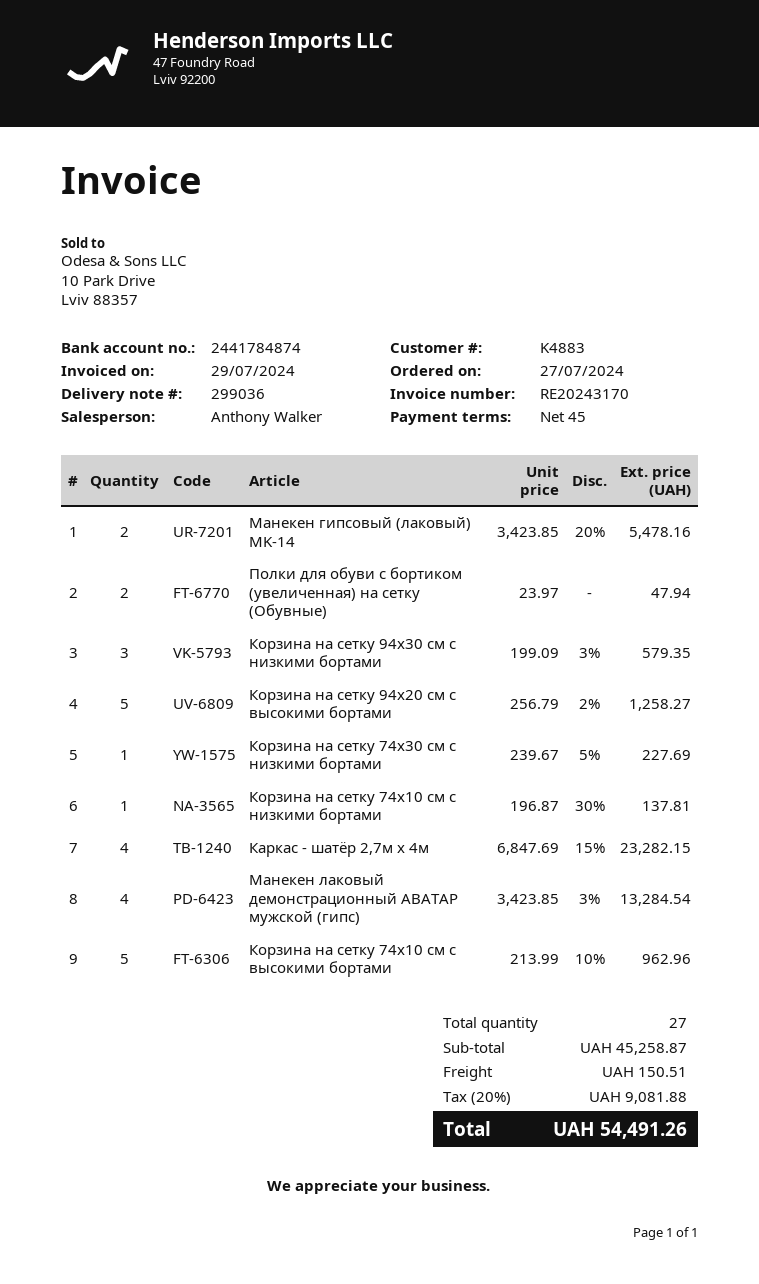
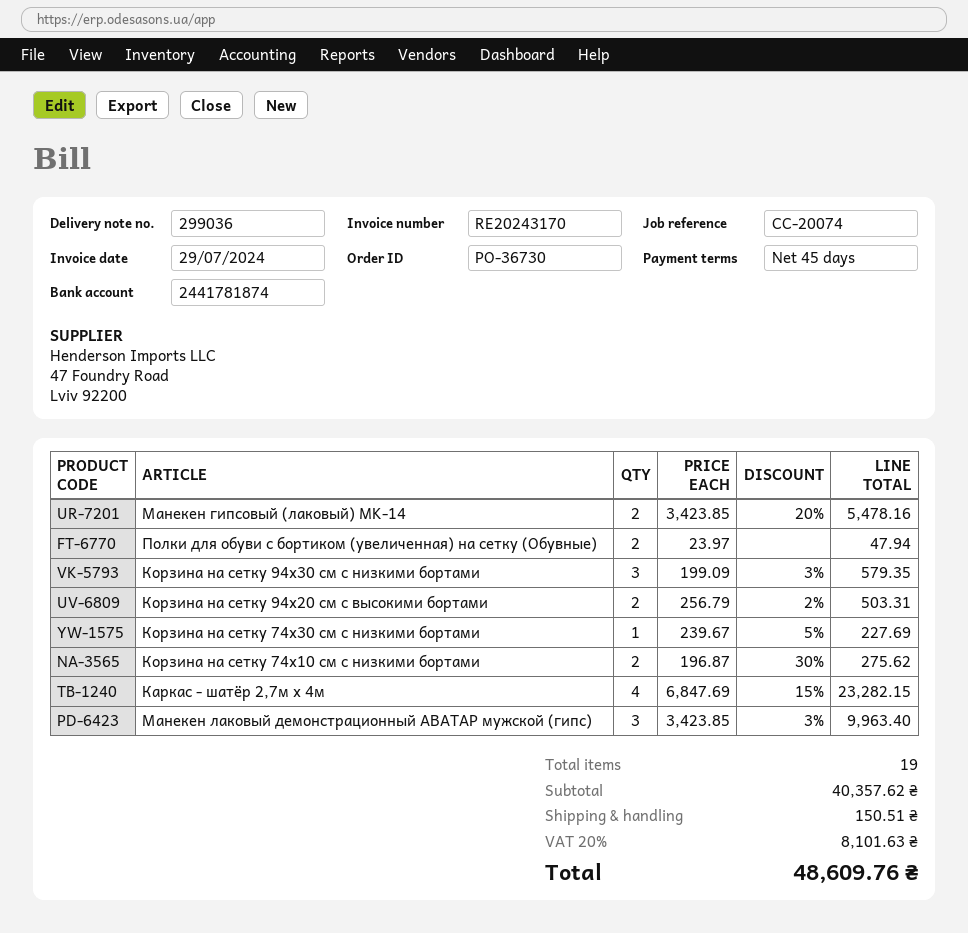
bank account: 2441784874 -> 2441781874
Корзина на сетку 94х20 см с высокими бортами: 5 x 256.79 - 2% = 1258.27 -> 2 x 256.79 - 2% = 503.31
Корзина на сетку 74х10 см с низкими бортами: 1 x 196.87 - 30% = 137.81 -> 2 x 196.87 - 30% = 275.62
Манекен лаковый демонстрационный АВАТАР мужской (гипс): 4 x 3423.85 - 3% = 13284.54 -> 3 x 3423.85 - 3% = 9963.40
Корзина на сетку 74х10 см с высокими бортами: 5 x 213.99 - 10% = 962.96 -> none
total quantity: 27 -> 19
subtotal: 45258.87 -> 40357.62
tax: 20% = 9081.88 -> 20% = 8101.63
total: 54491.26 -> 48609.76

